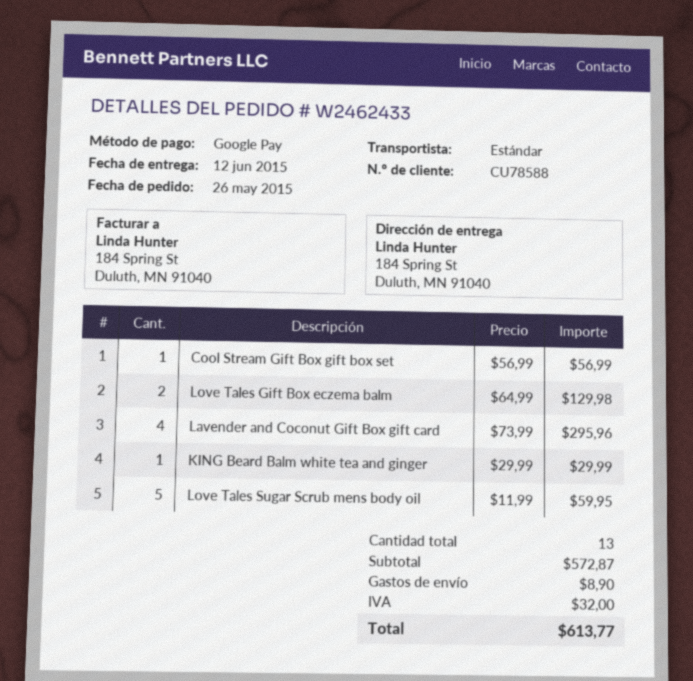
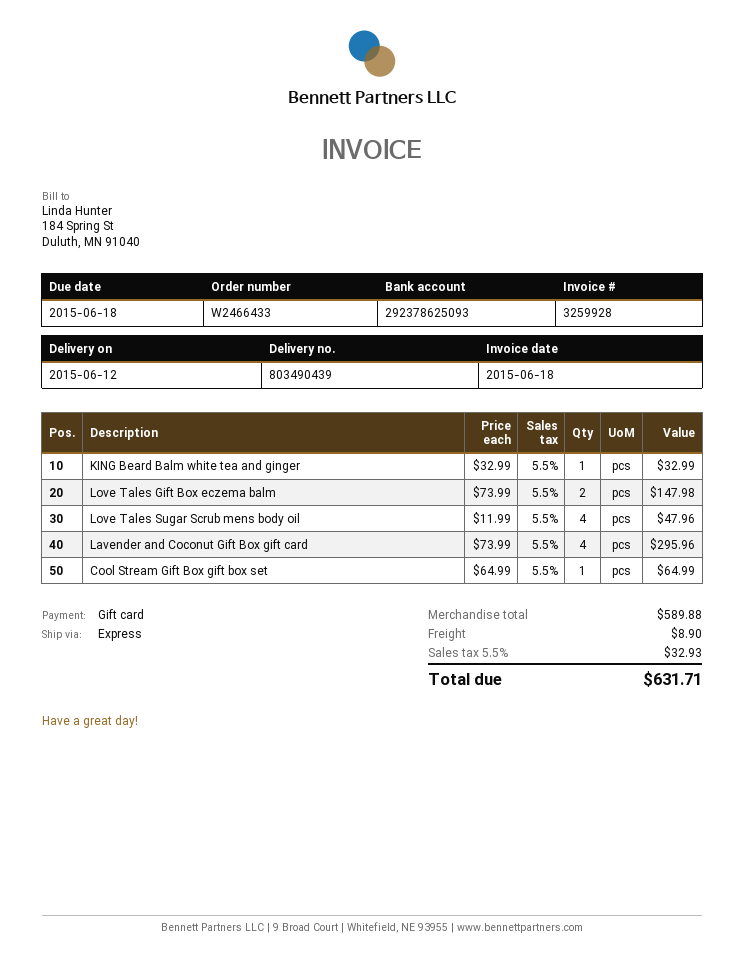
order number: W2462433 -> W2466433
payment method: Google Pay -> gift card
shipping method: standard -> express
Cool Stream Gift Box gift box set: 1 x 56.99 = 56.99 -> 1 x 64.99 = 64.99
Love Tales Gift Box eczema balm: 2 x 64.99 = 129.98 -> 2 x 73.99 = 147.98
KING Beard Balm white tea and ginger: 1 x 29.99 = 29.99 -> 1 x 32.99 = 32.99
Love Tales Sugar Scrub mens body oil: 5 x 11.99 = 59.95 -> 4 x 11.99 = 47.96
subtotal: 572.87 -> 589.88
tax: 32.00 -> 32.93
total: 613.77 -> 631.71

